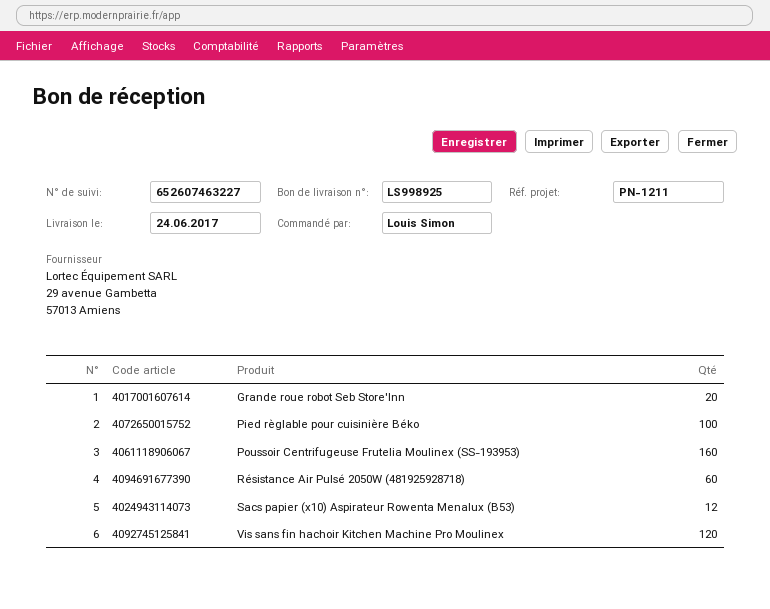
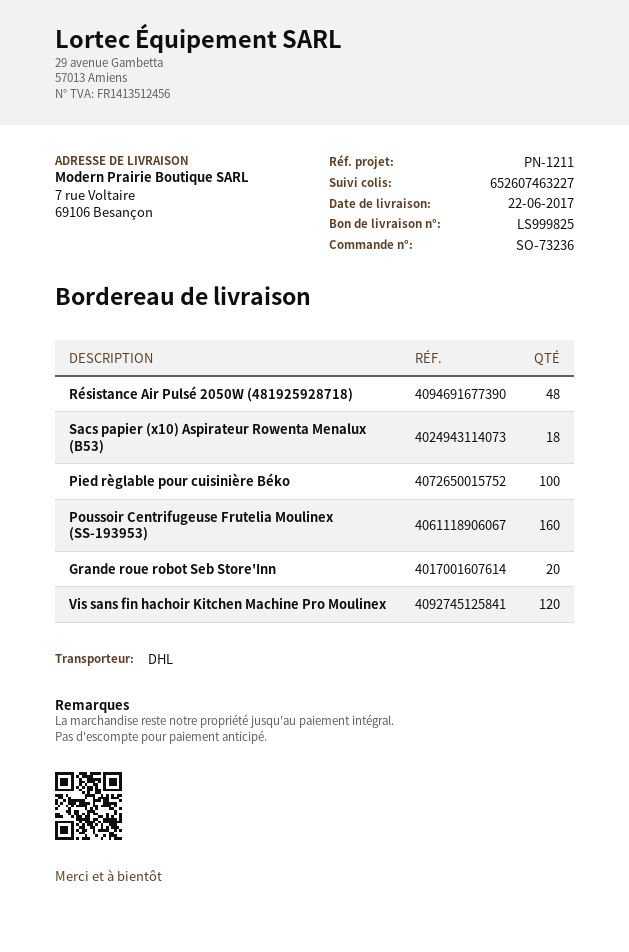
delivery note number: LS998925 -> LS999825
delivery date: 2017-06-24 -> 2017-06-22
Résistance Air Pulsé 2050W (481925928718): 60 -> 48
Sacs papier (x10) Aspirateur Rowenta Menalux (B53): 12 -> 18

